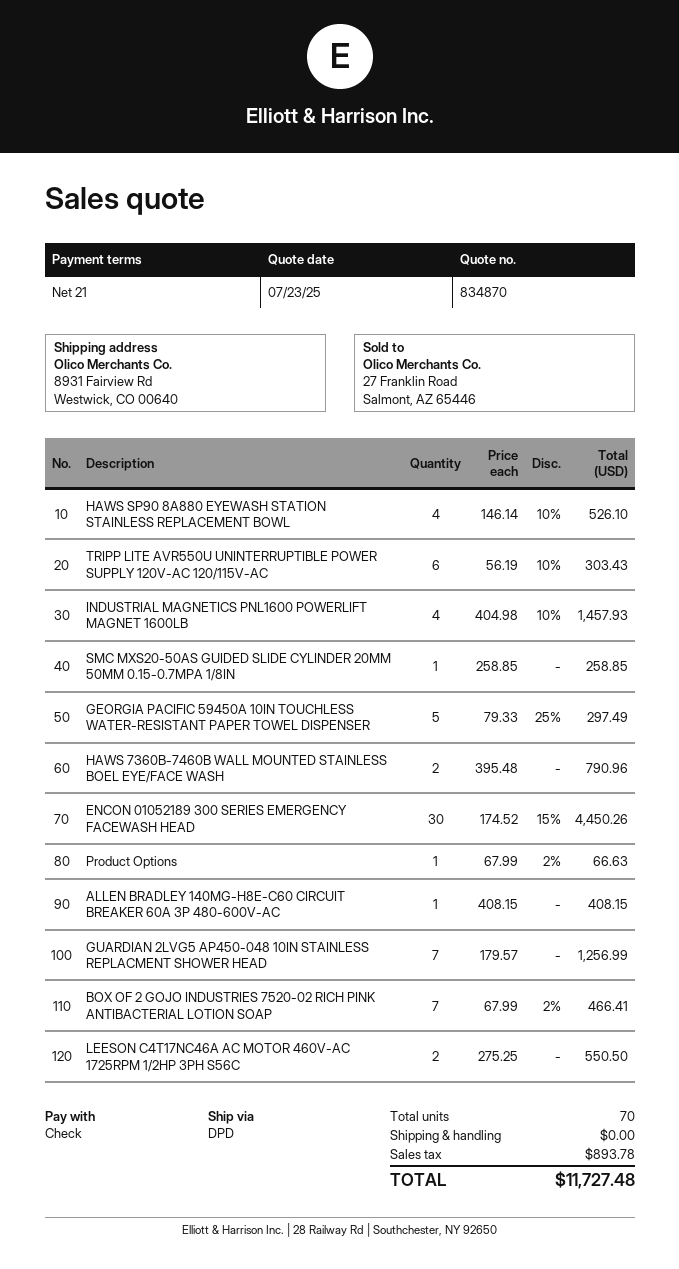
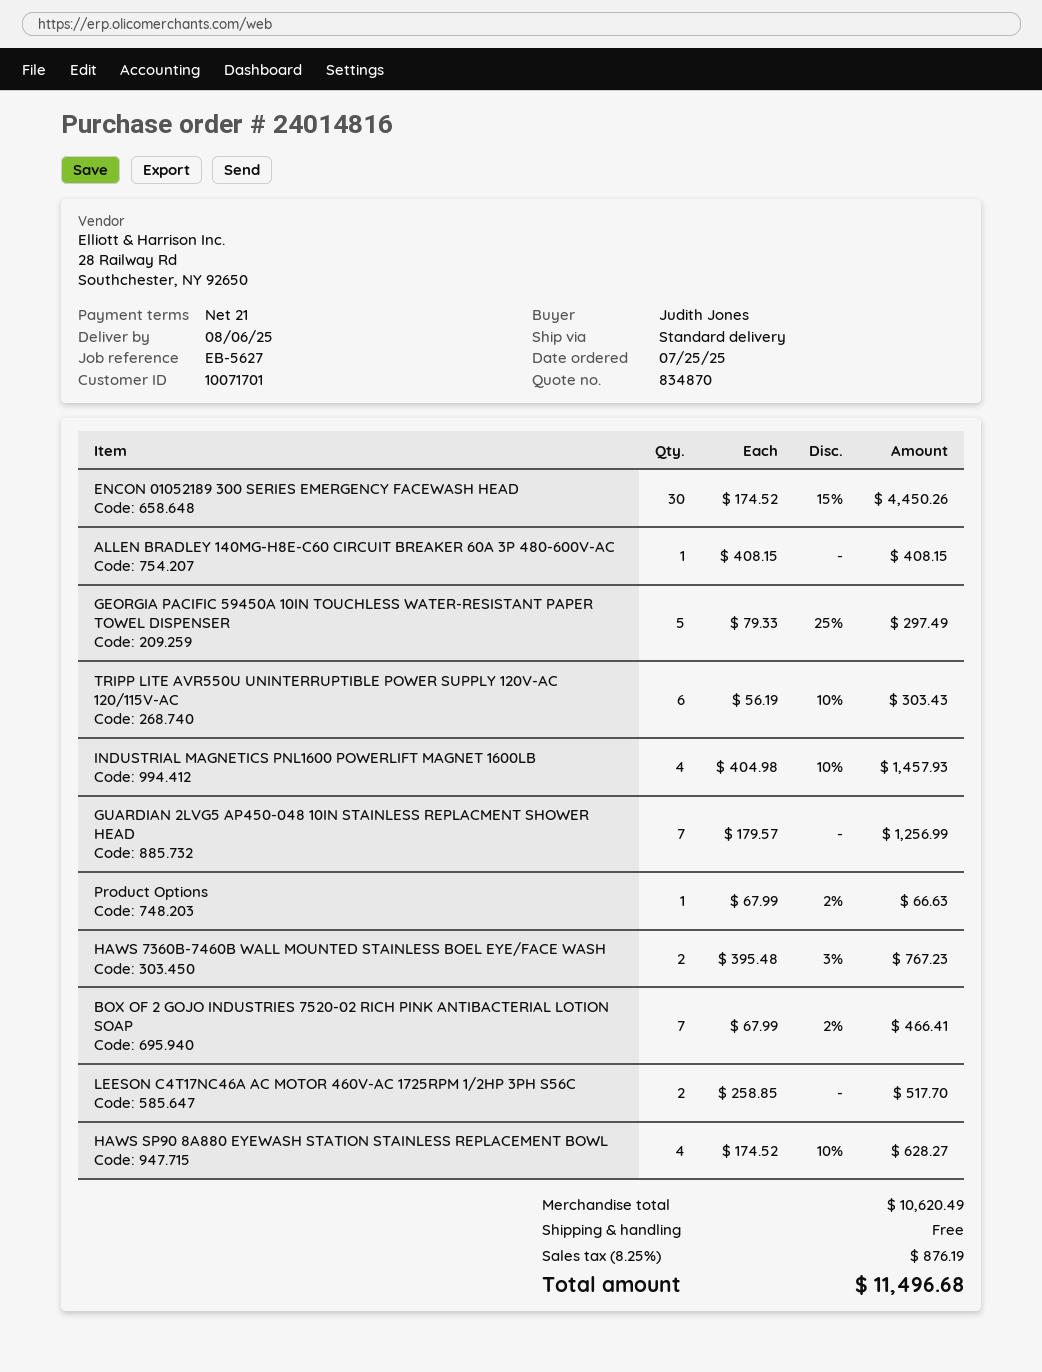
shipping method: DPD -> standard
HAWS SP90 8A880 EYEWASH STATION STAINLESS REPLACEMENT BOWL: 4 x 146.14 - 10% = 526.10 -> 4 x 174.52 - 10% = 628.27
SMC MXS20-50AS GUIDED SLIDE CYLINDER 20MM 50MM 0.15-0.7MPA 1/8IN: 1 x 258.85 = 258.85 -> none
HAWS 7360B-7460B WALL MOUNTED STAINLESS BOEL EYE/FACE WASH: 2 x 395.48 = 790.96 -> 2 x 395.48 - 3% = 767.23
LEESON C4T17NC46A AC MOTOR 460V-AC 1725RPM 1/2HP 3PH S56C: 2 x 275.25 = 550.50 -> 2 x 258.85 = 517.70
tax: 893.78 -> 876.19
total: 11727.48 -> 11496.68

